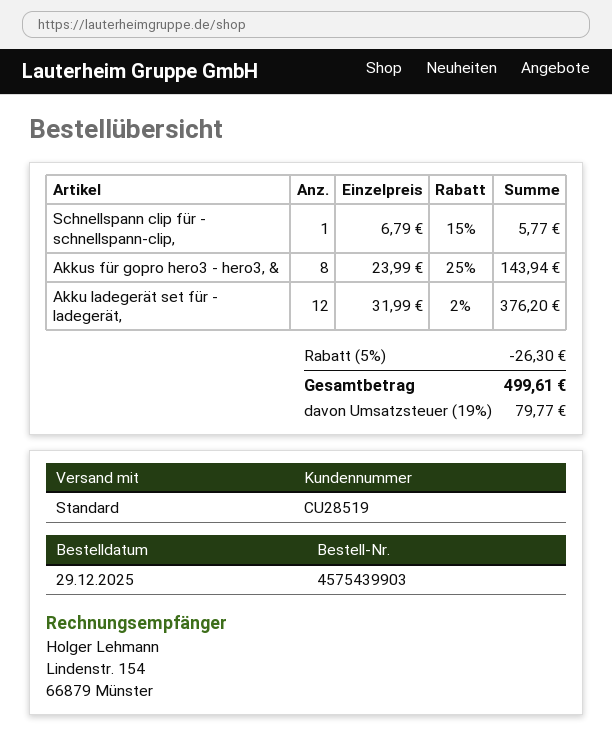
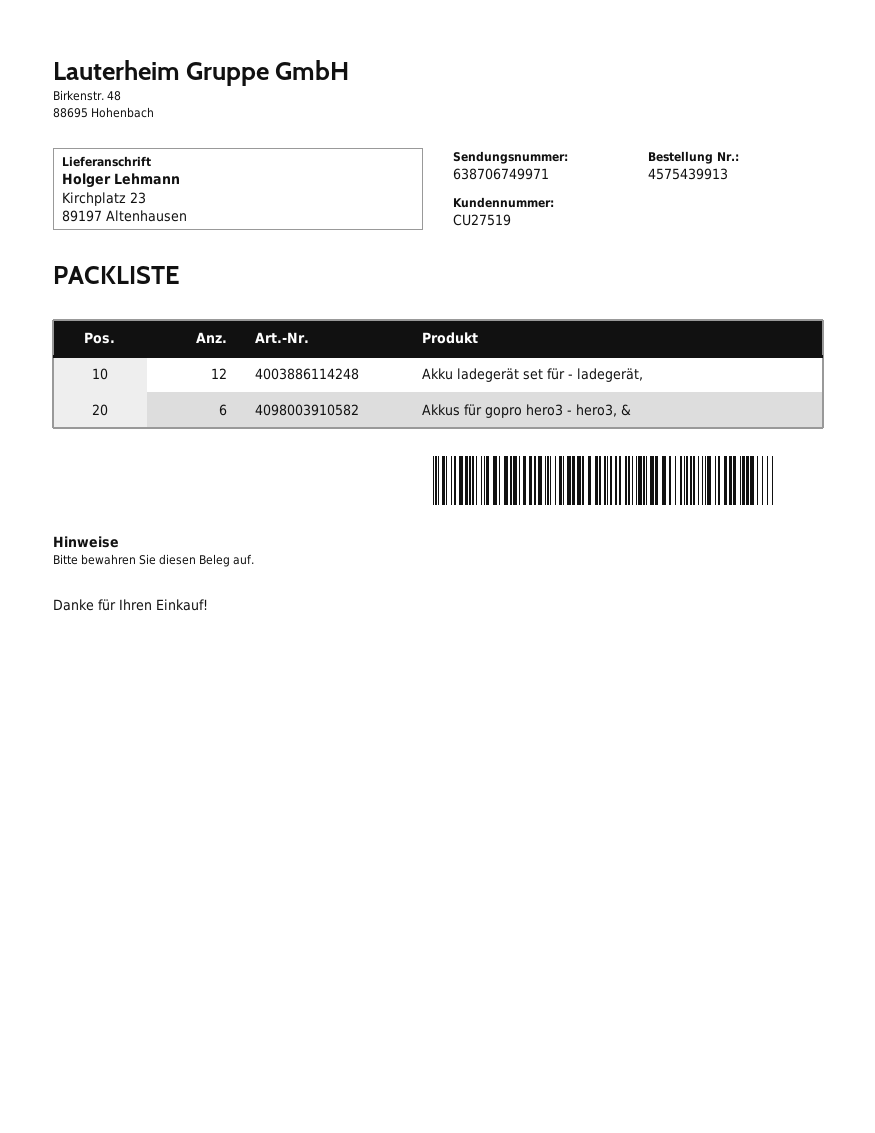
order number: 4575439903 -> 4575439913
customer number: CU28519 -> CU27519
Schnellspann clip für - schnellspann-clip,: 1 -> none
Akkus für gopro hero3 - hero3, &: 8 -> 6

